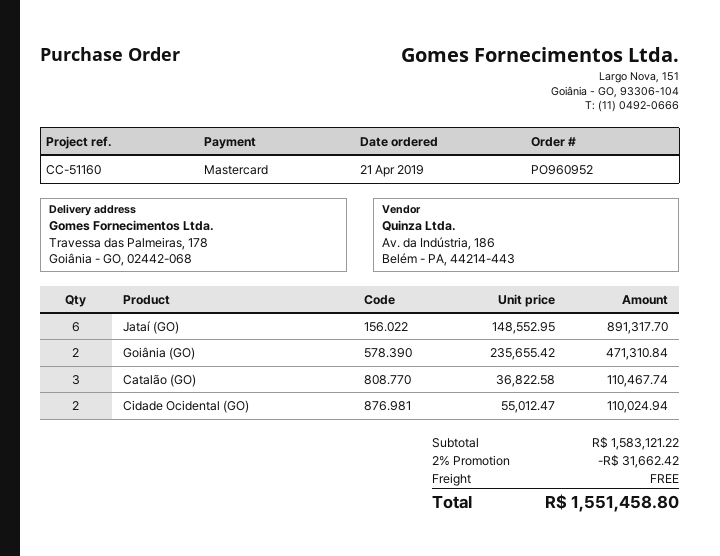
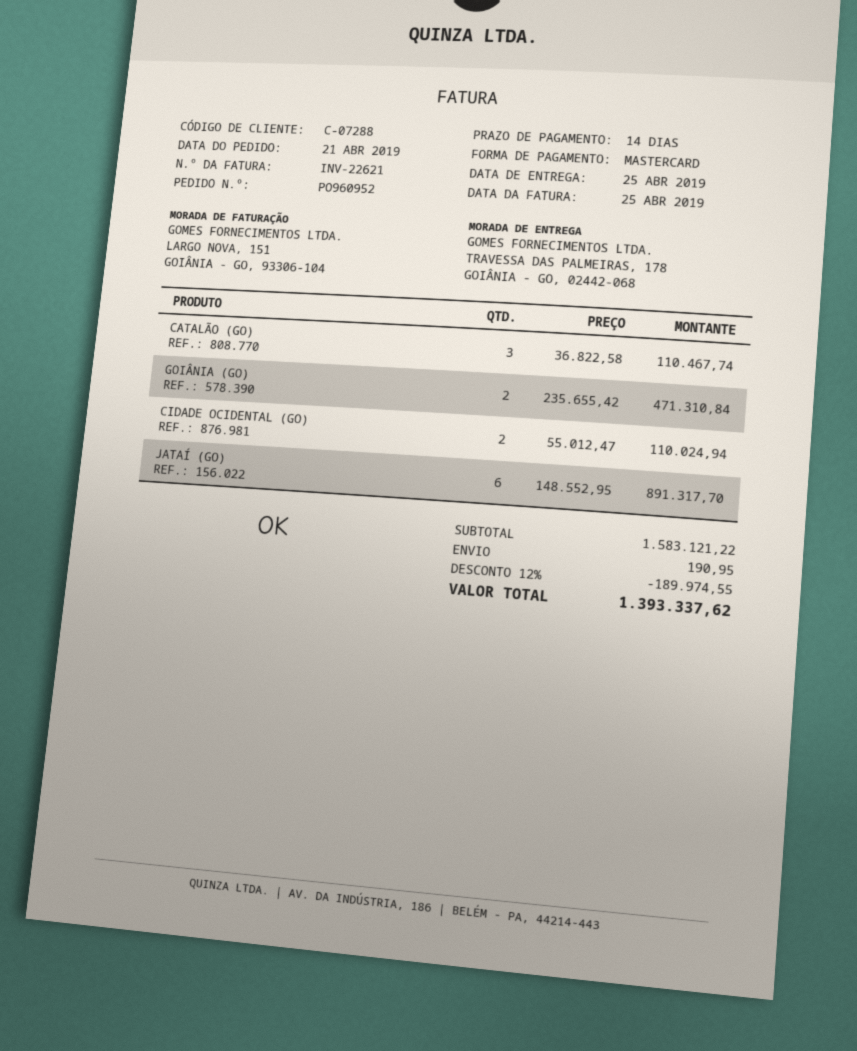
discount: 2% = 31662.42 -> 12% = 189974.55
shipping: 0.00 -> 190.95
total: 1551458.80 -> 1393337.62

